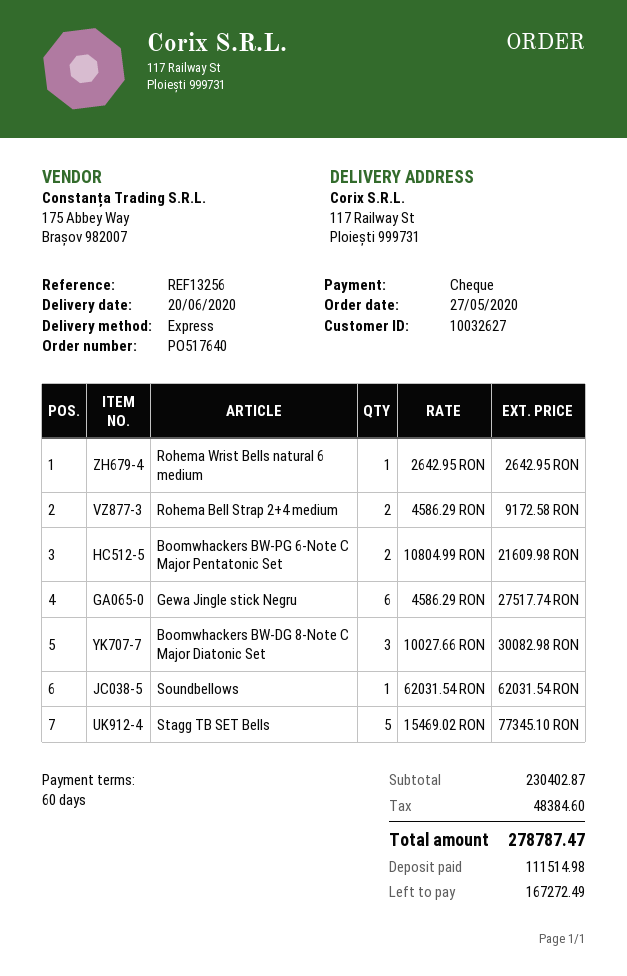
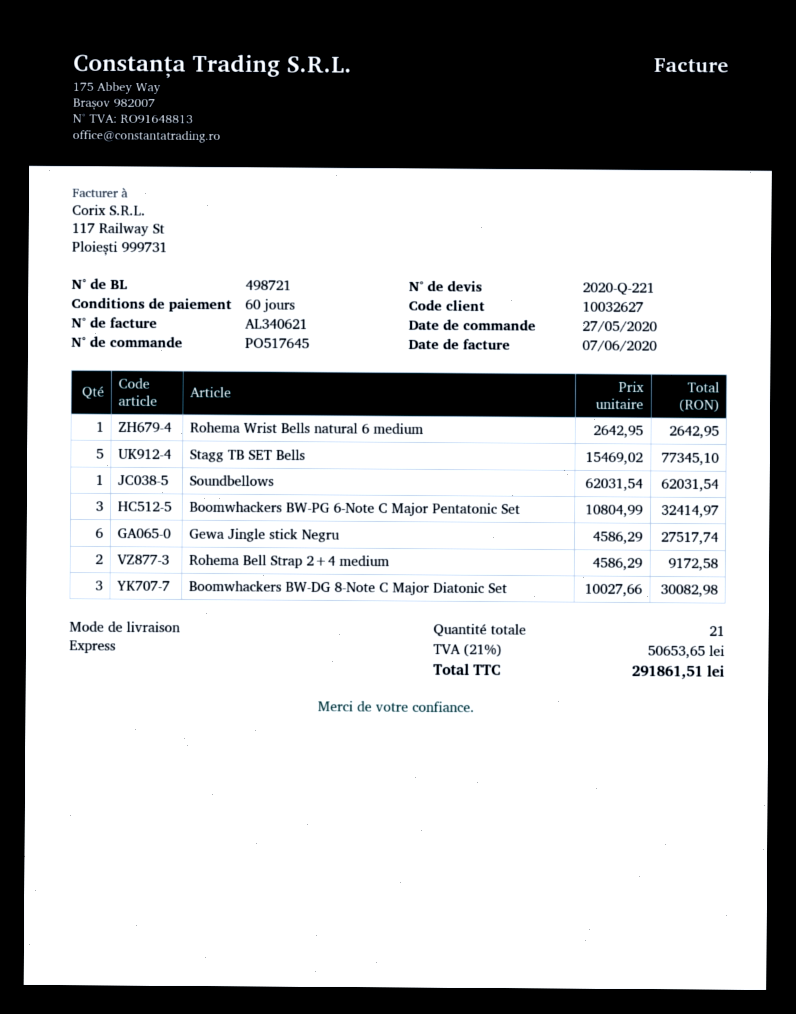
order number: PO517640 -> PO517645
Boomwhackers BW-PG 6-Note C Major Pentatonic Set: 2 x 10804.99 = 21609.98 -> 3 x 10804.99 = 32414.97
tax: 48384.60 -> 50653.65
total: 278787.47 -> 291861.51

